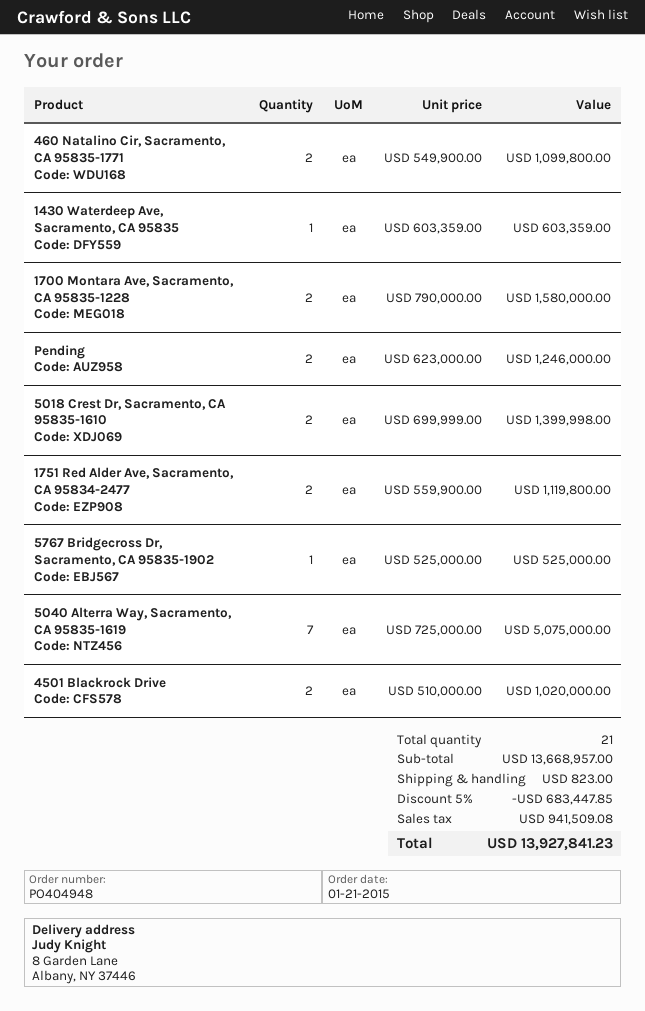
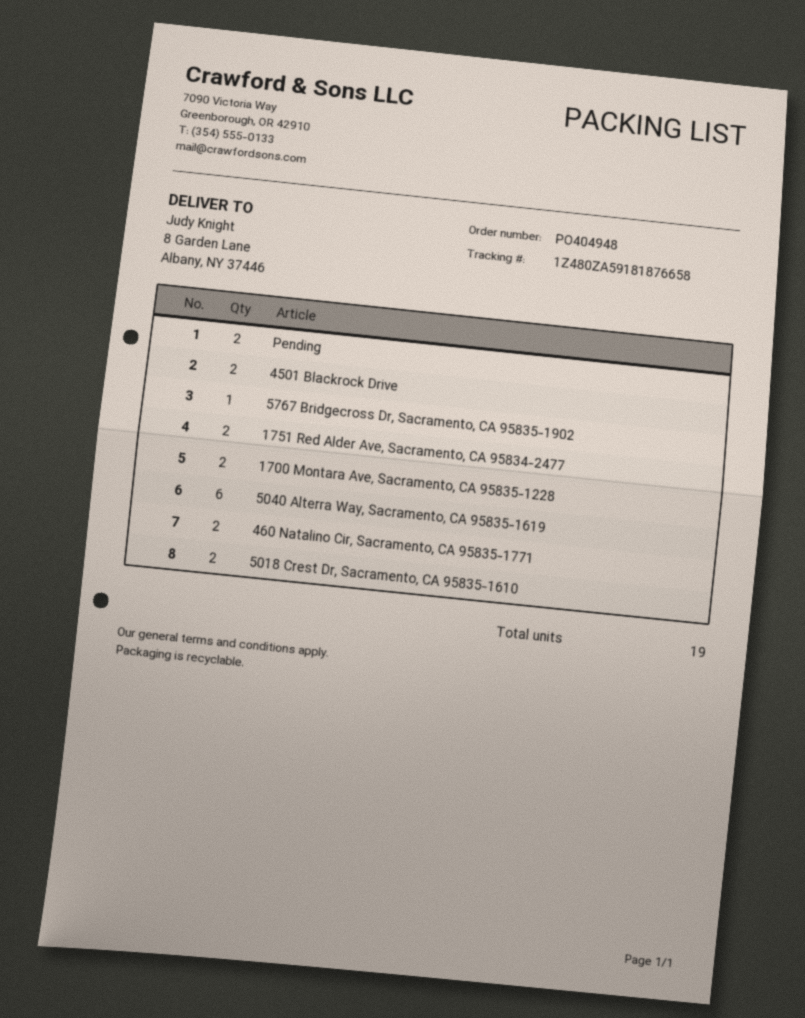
1430 Waterdeep Ave, Sacramento, CA 95835: 1 -> none
5040 Alterra Way, Sacramento, CA 95835-1619: 7 -> 6
total quantity: 21 -> 19

